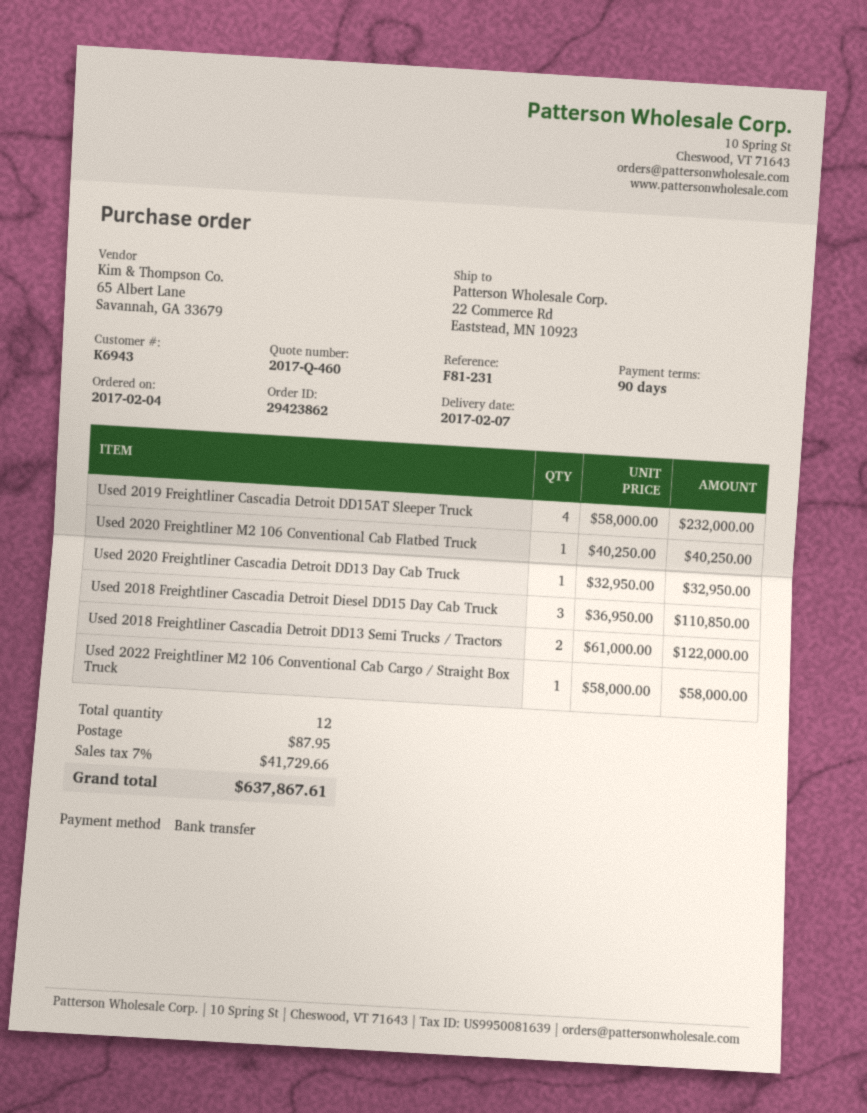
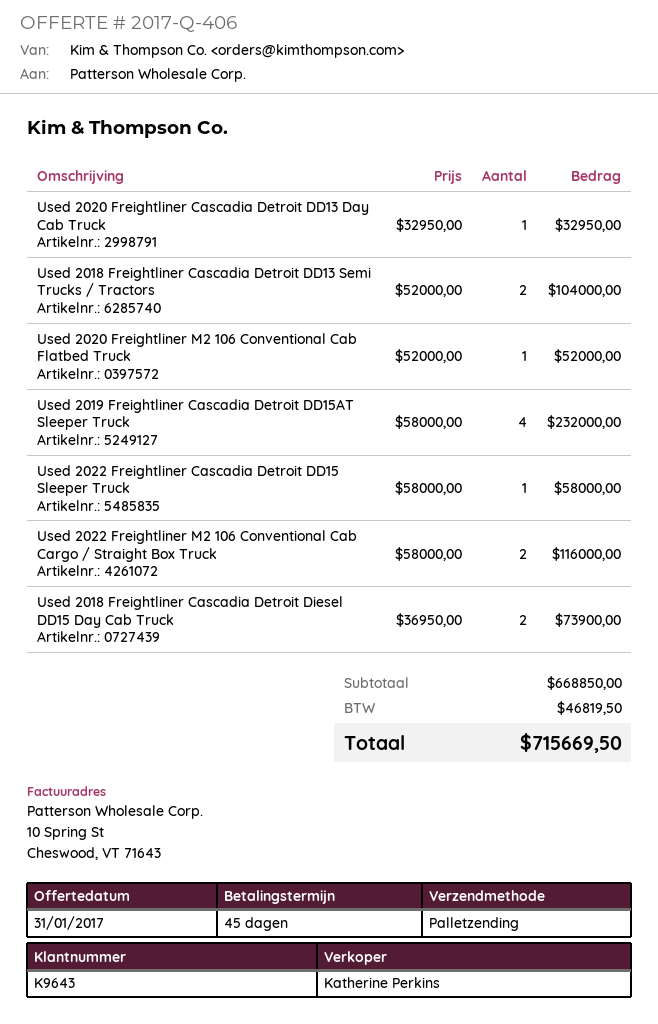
quote number: 2017-Q-460 -> 2017-Q-406
payment terms: 90 days -> 45 days
customer number: K6943 -> K9643
Used 2020 Freightliner M2 106 Conventional Cab Flatbed Truck: 1 x 40250.00 = 40250.00 -> 1 x 52000.00 = 52000.00
Used 2018 Freightliner Cascadia Detroit Diesel DD15 Day Cab Truck: 3 x 36950.00 = 110850.00 -> 2 x 36950.00 = 73900.00
Used 2018 Freightliner Cascadia Detroit DD13 Semi Trucks / Tractors: 2 x 61000.00 = 122000.00 -> 2 x 52000.00 = 104000.00
Used 2022 Freightliner M2 106 Conventional Cab Cargo / Straight Box Truck: 1 x 58000.00 = 58000.00 -> 2 x 58000.00 = 116000.00
Used 2022 Freightliner Cascadia Detroit DD15 Sleeper Truck: none -> 1 x 58000.00 = 58000.00
shipping: 87.95 -> none
tax: 41729.66 -> 46819.50
total: 637867.61 -> 715669.50

